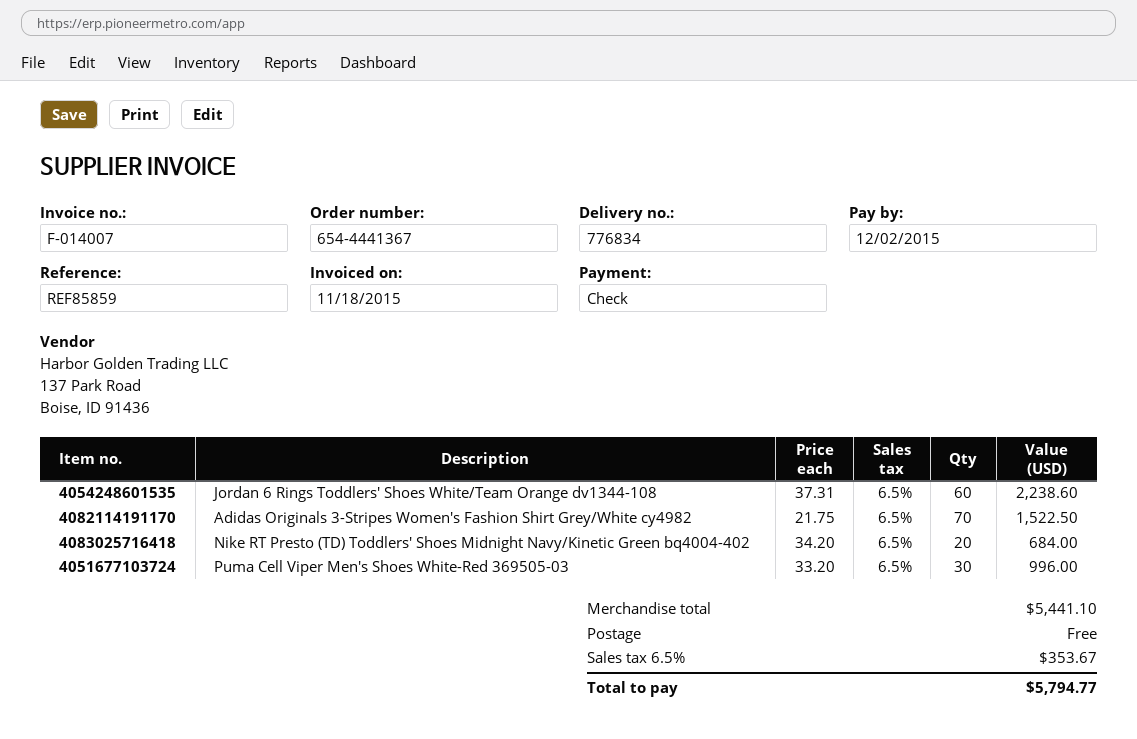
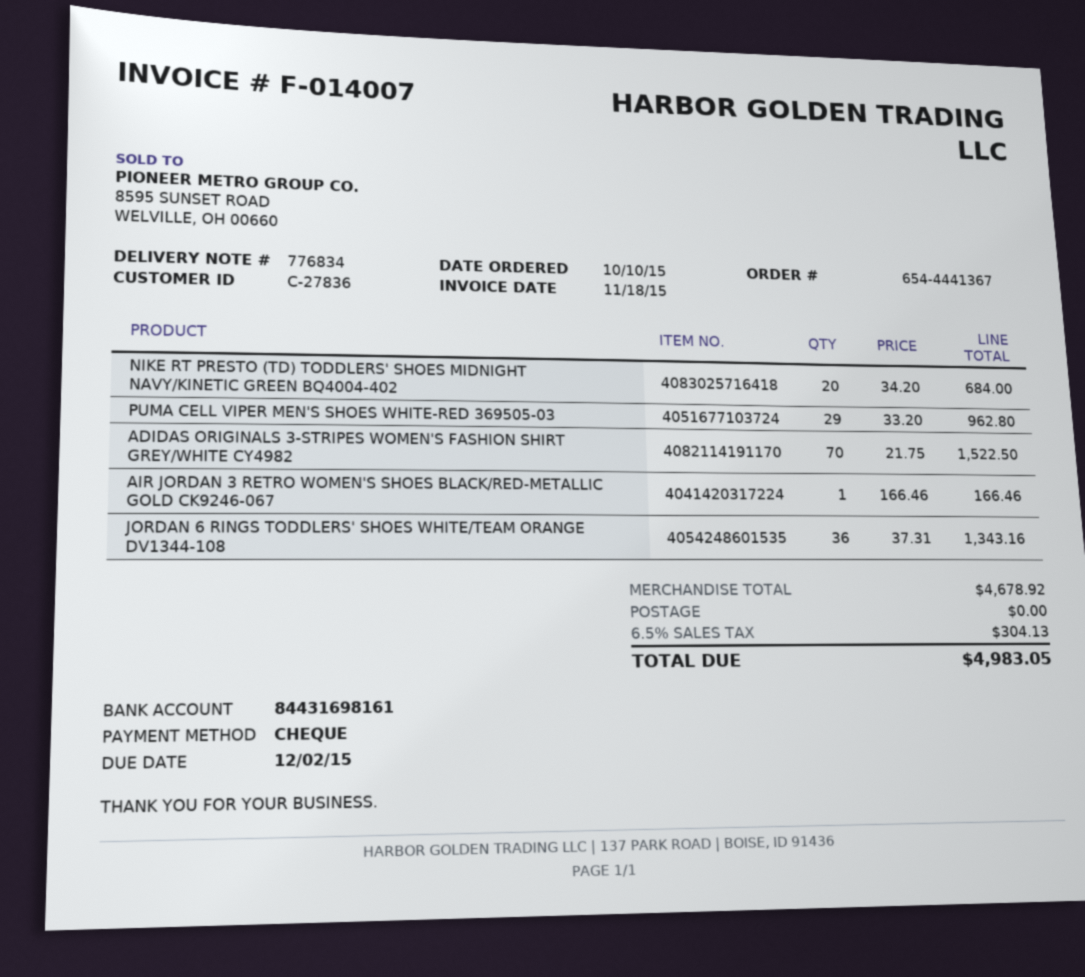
Jordan 6 Rings Toddlers' Shoes White/Team Orange dv1344-108: 60 x 37.31 = 2238.60 -> 36 x 37.31 = 1343.16
Puma Cell Viper Men's Shoes White-Red 369505-03: 30 x 33.20 = 996.00 -> 29 x 33.20 = 962.80
AIR JORDAN 3 RETRO WOMEN'S SHOES BLACK/RED-METALLIC GOLD CK9246-067: none -> 1 x 166.46 = 166.46
subtotal: 5441.10 -> 4678.92
tax: 6.5% = 353.67 -> 6.5% = 304.13
total: 5794.77 -> 4983.05

